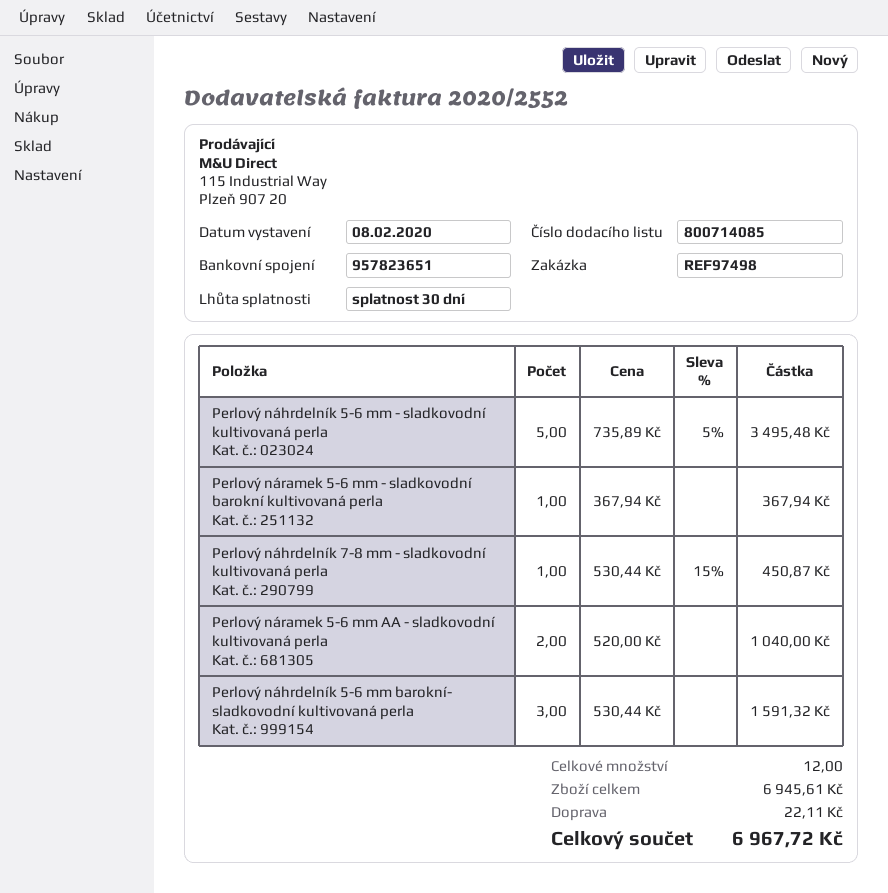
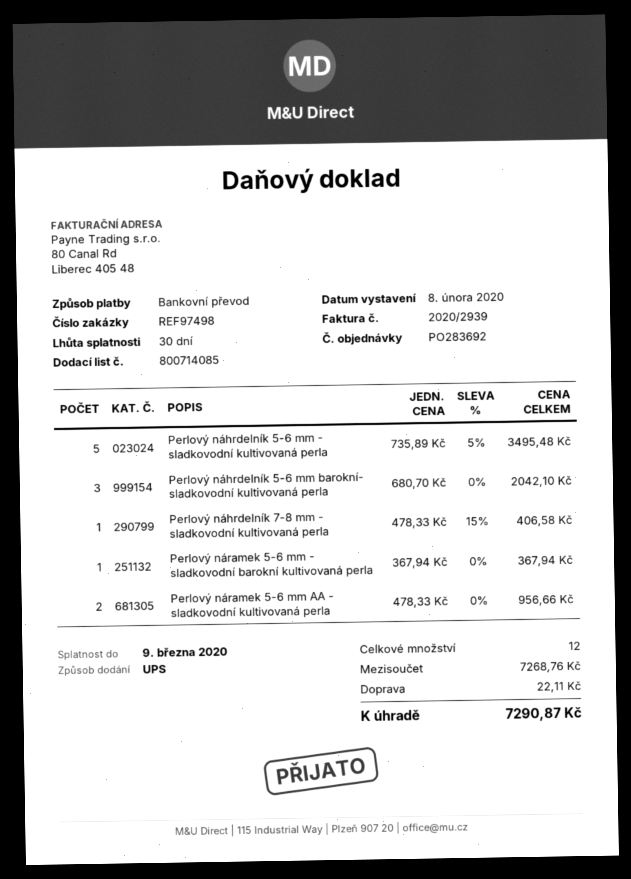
invoice number: 2020/2552 -> 2020/2939
Perlový náhrdelník 7-8 mm - sladkovodní kultivovaná perla: 1 x 530.44 - 15% = 450.87 -> 1 x 478.33 - 15% = 406.58
Perlový náramek 5-6 mm AA - sladkovodní kultivovaná perla: 2 x 520.00 = 1040.00 -> 2 x 478.33 = 956.66
Perlový náhrdelník 5-6 mm barokní- sladkovodní kultivovaná perla: 3 x 530.44 = 1591.32 -> 3 x 680.70 = 2042.10
subtotal: 6945.61 -> 7268.76
total: 6967.72 -> 7290.87

